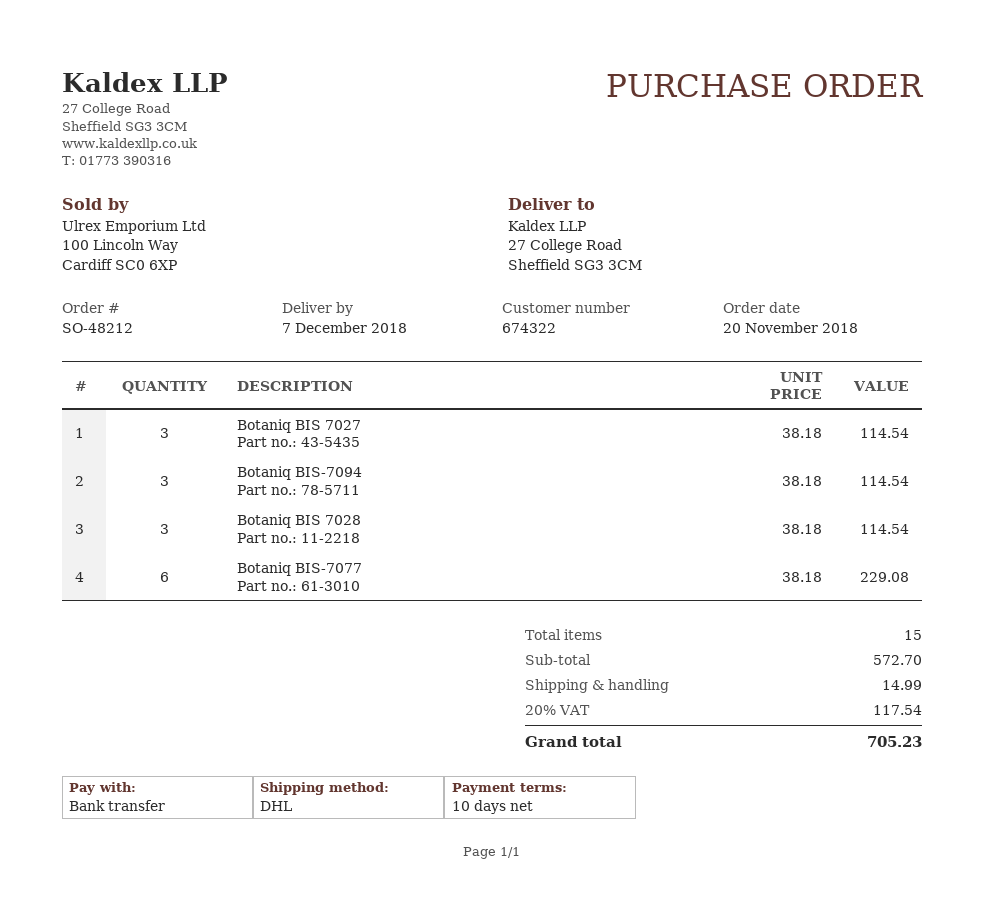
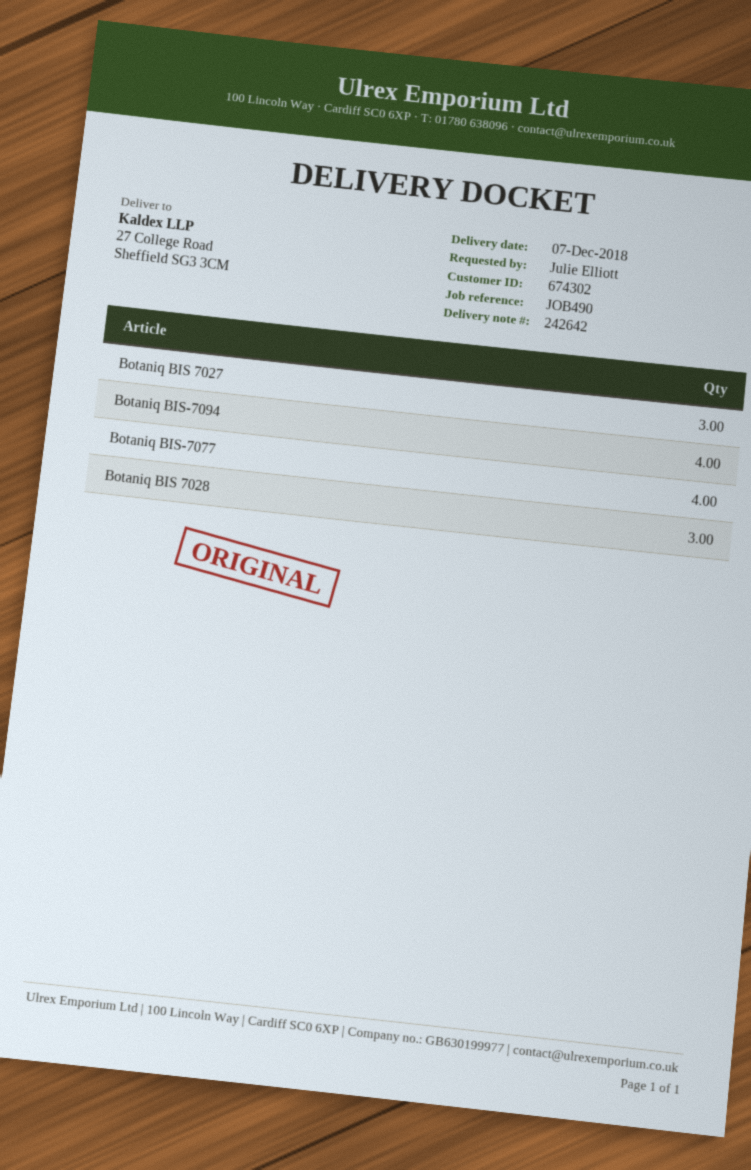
customer number: 674322 -> 674302
Botaniq BIS-7094: 3 -> 4
Botaniq BIS-7077: 6 -> 4

